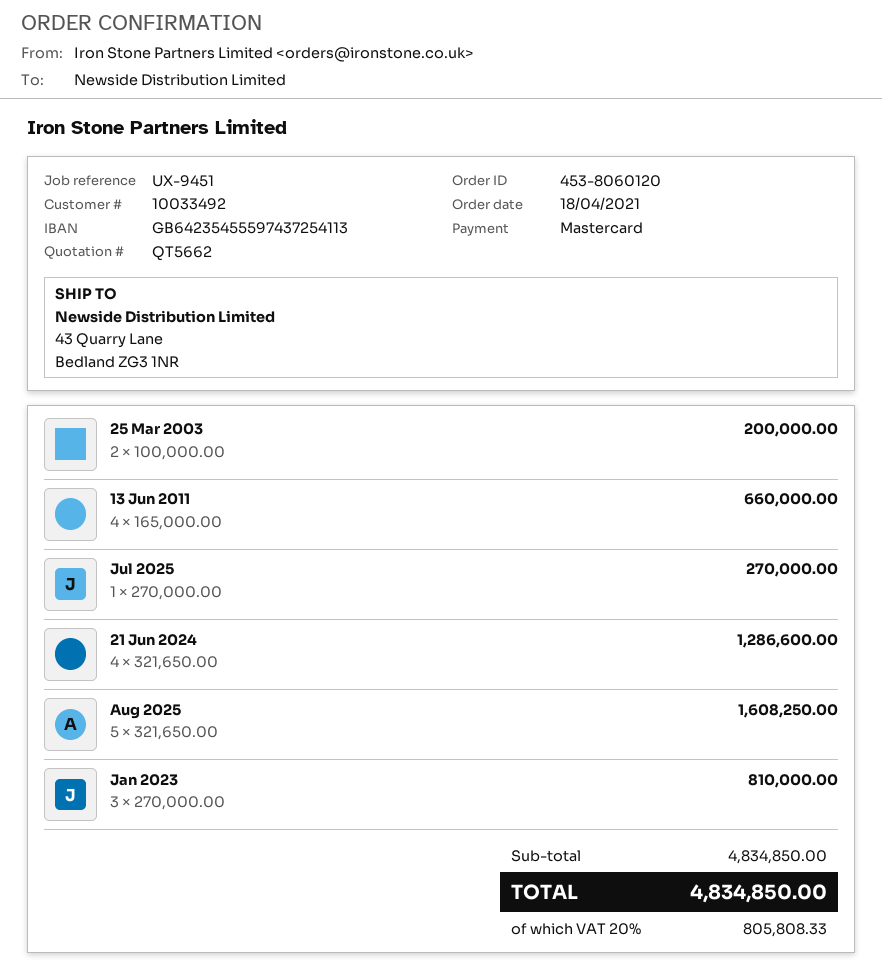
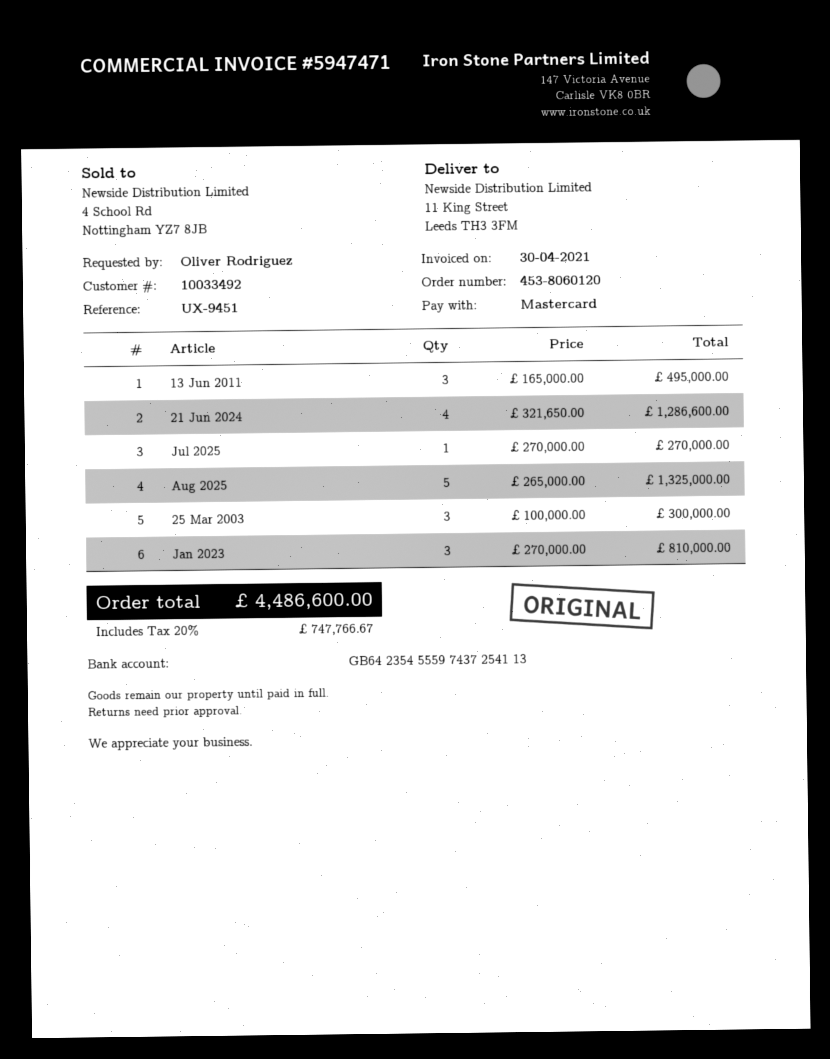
ship to: 43 Quarry Lane, Bedland ZG3 1NR -> 11 King Street, Leeds TH3 3FM
25 Mar 2003: 2 x 100000.00 = 200000.00 -> 3 x 100000.00 = 300000.00
13 Jun 2011: 4 x 165000.00 = 660000.00 -> 3 x 165000.00 = 495000.00
Aug 2025: 5 x 321650.00 = 1608250.00 -> 5 x 265000.00 = 1325000.00
tax: 20% = 805808.33 -> 20% = 747766.67
total: 4834850.00 -> 4486600.00

